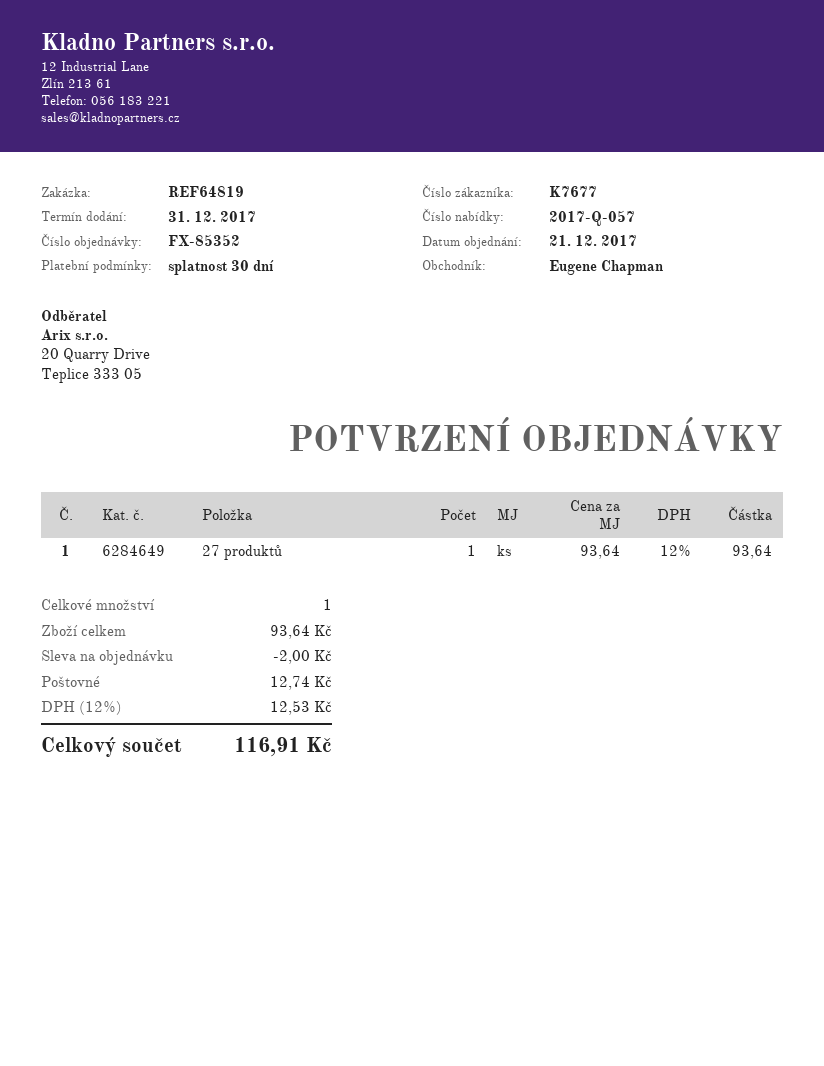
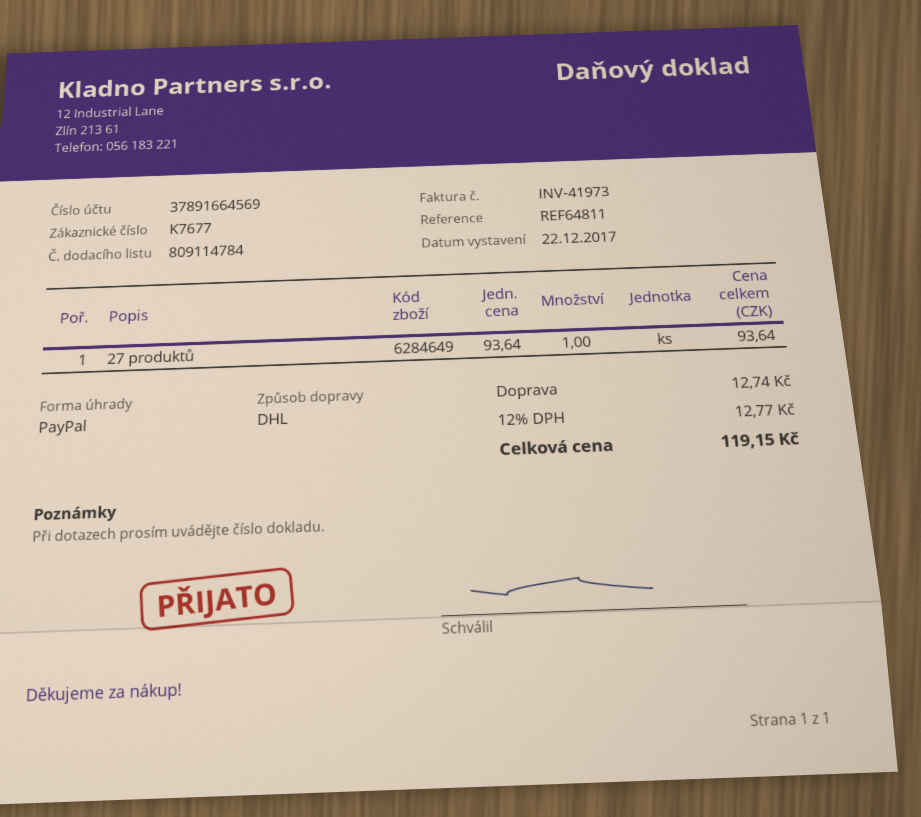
reference: REF64819 -> REF64811
discount: 2.00 -> none
tax: 12% = 12.53 -> 12% = 12.77
total: 116.91 -> 119.15

